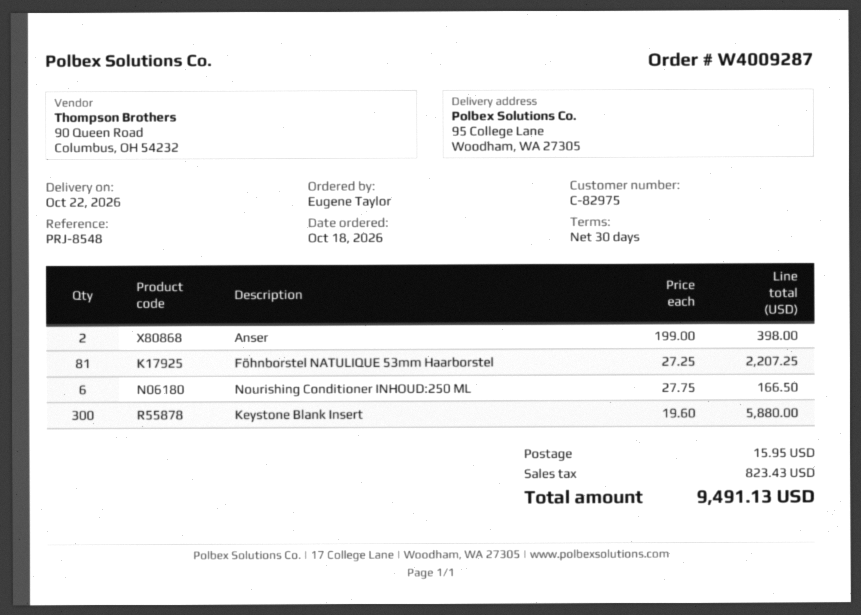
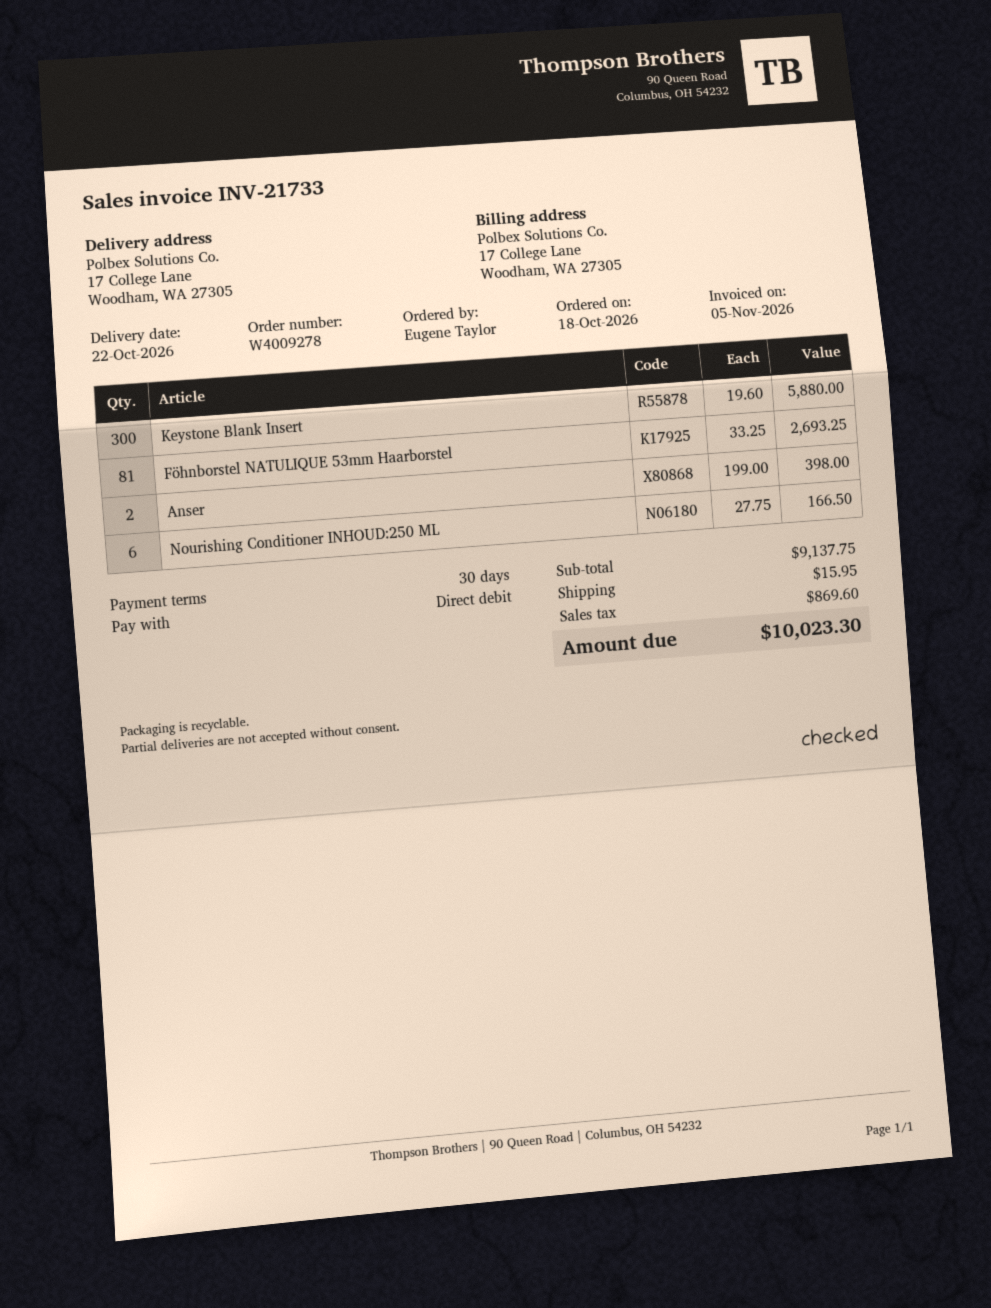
order number: W4009287 -> W4009278
ship to: 95 College Lane, Woodham, WA 27305 -> 17 College Lane, Woodham, WA 27305
Föhnborstel NATULIQUE 53mm Haarborstel: 81 x 27.25 = 2207.25 -> 81 x 33.25 = 2693.25
tax: 823.43 -> 869.60
total: 9491.13 -> 10023.30

